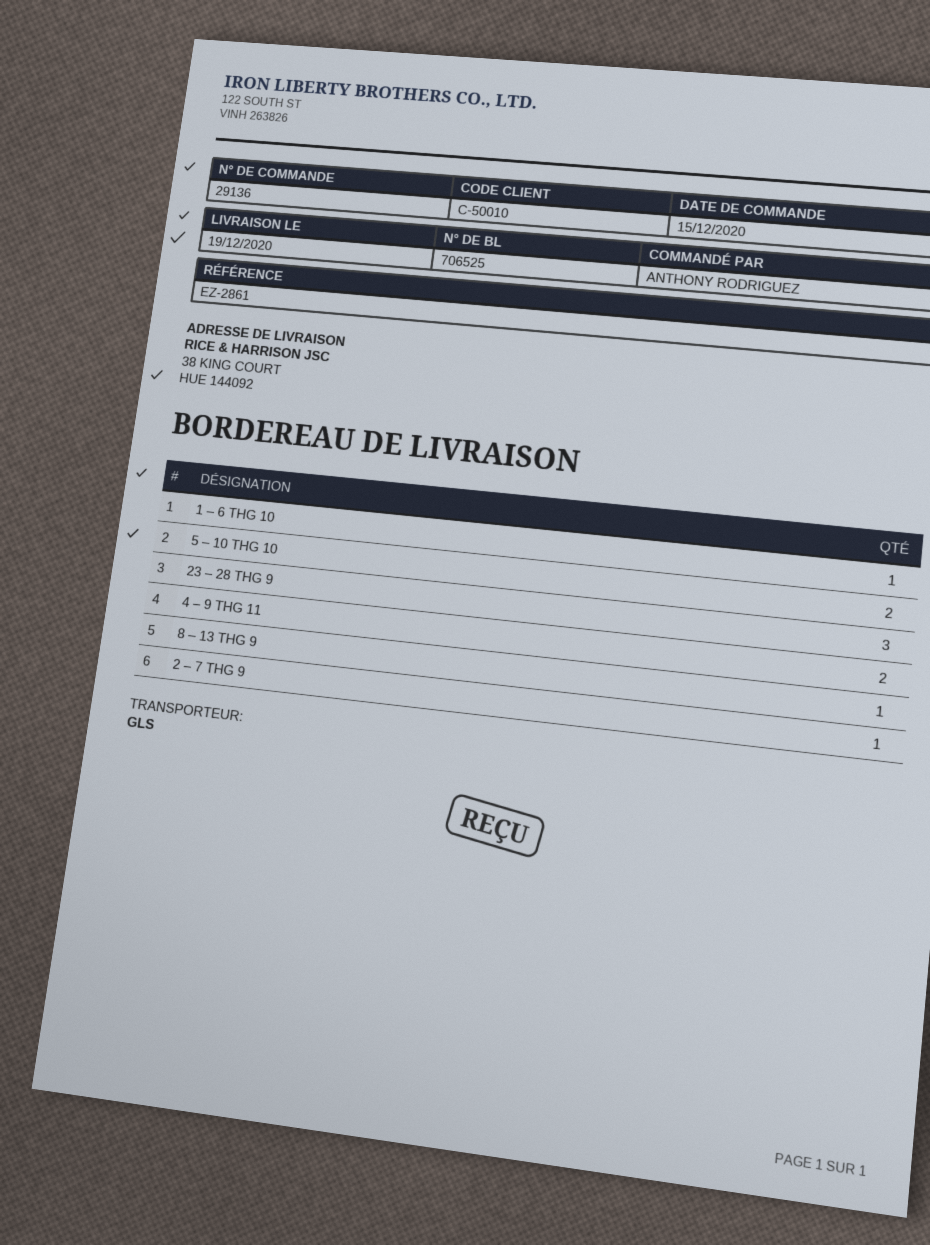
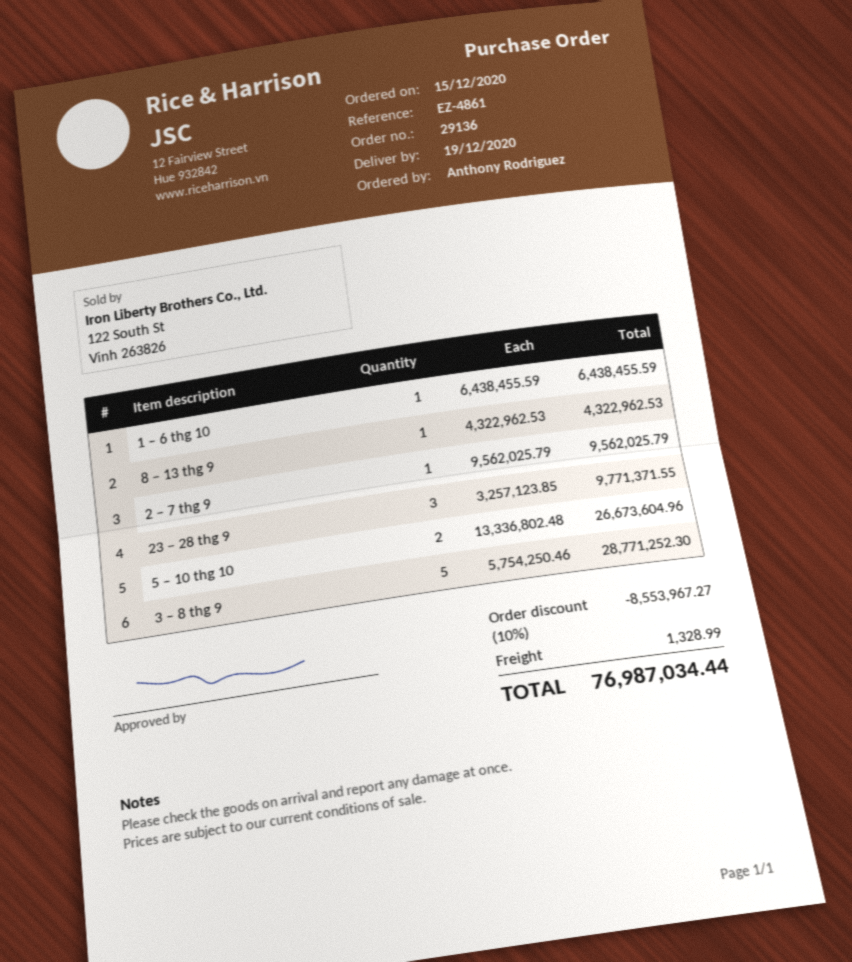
reference: EZ-2861 -> EZ-4861
4 – 9 THG 11: 2 -> none
3 – 8 thg 9: none -> 5

